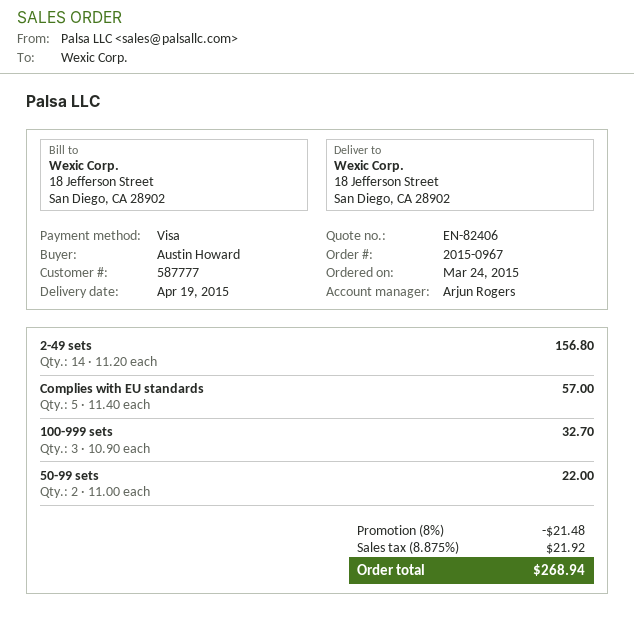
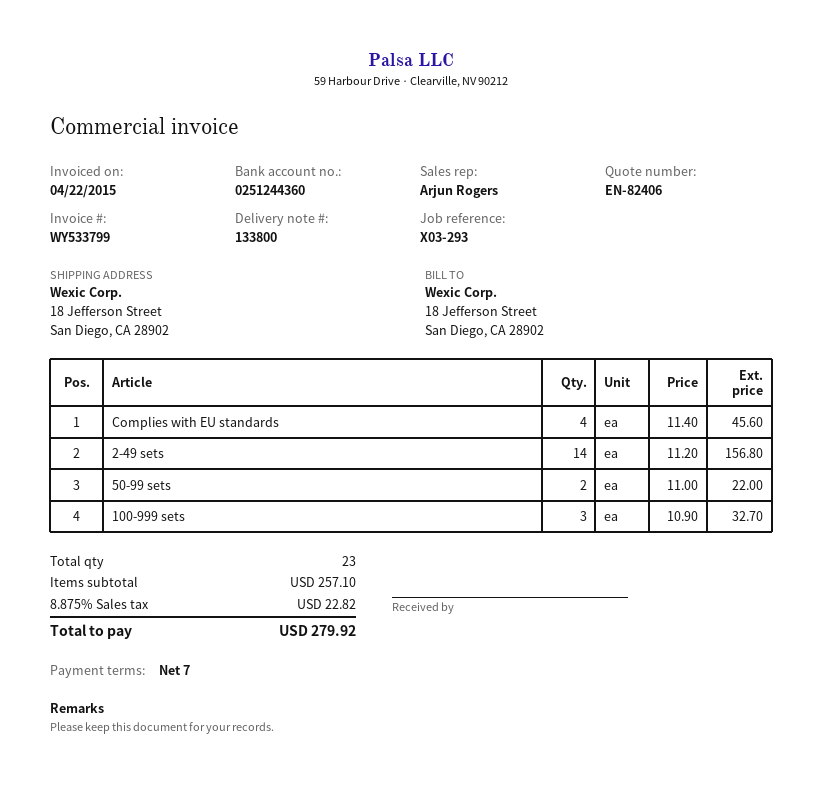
Complies with EU standards: 5 x 11.40 = 57.00 -> 4 x 11.40 = 45.60
discount: 8% = 21.48 -> none
tax: 8.875% = 21.92 -> 8.875% = 22.82
total: 268.94 -> 279.92

